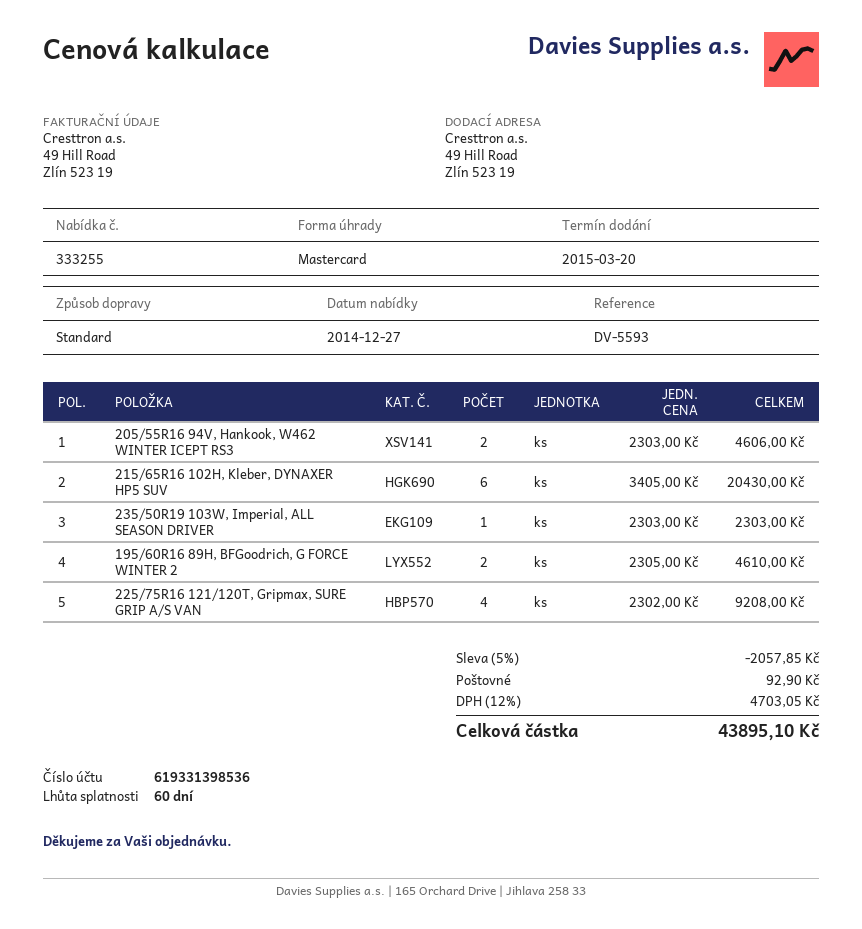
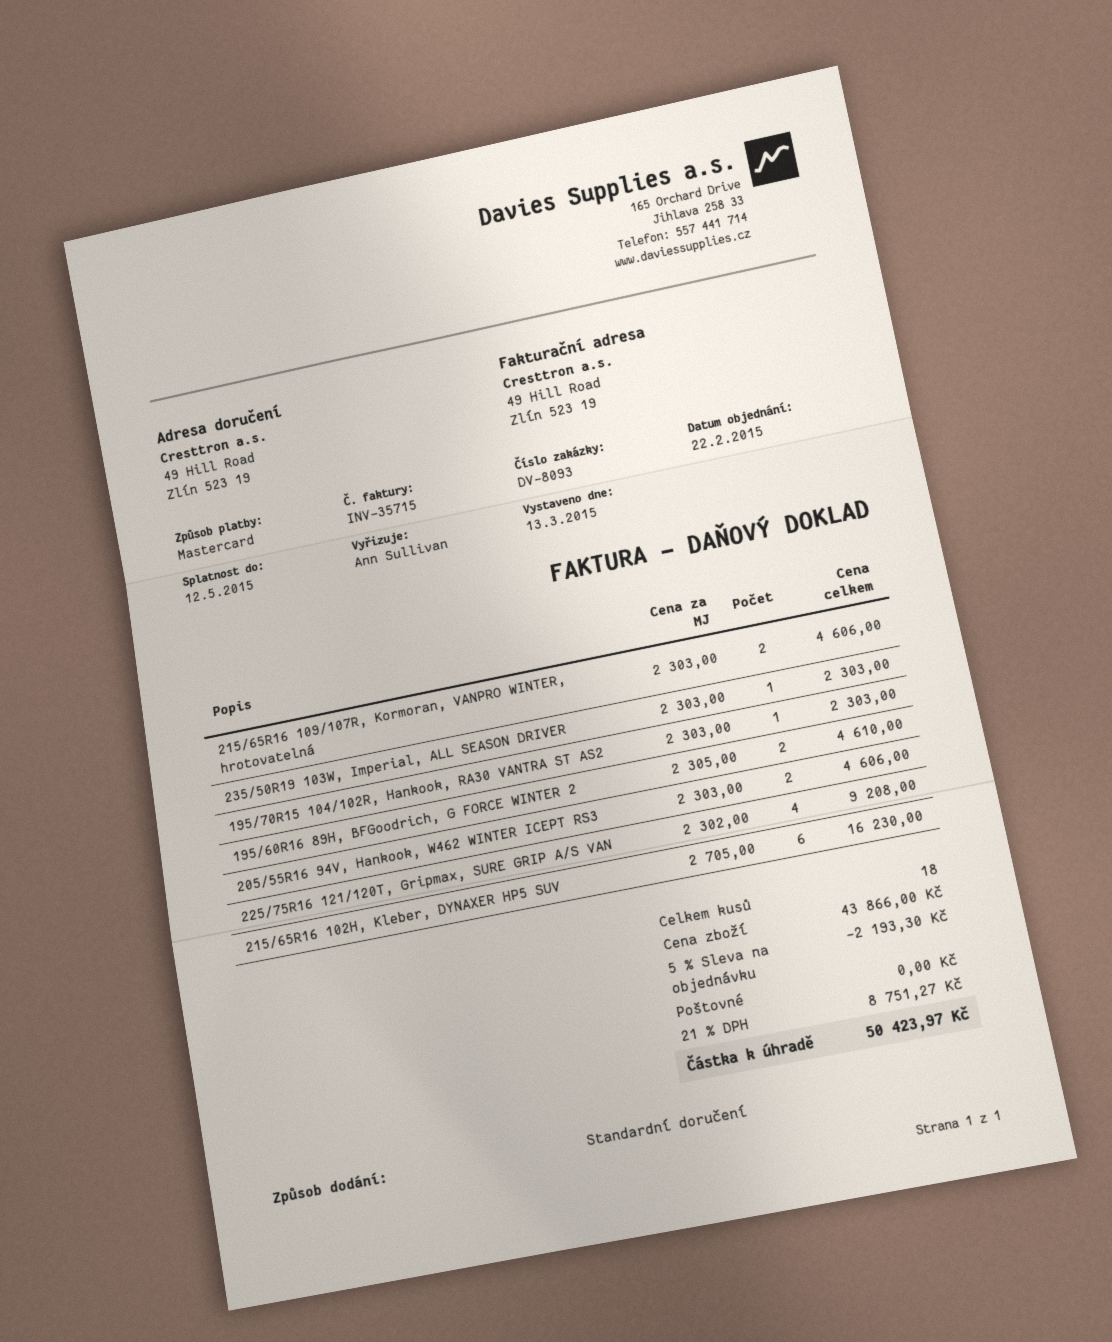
reference: DV-5593 -> DV-8093
215/65R16 102H, Kleber, DYNAXER HP5 SUV: 6 x 3405.00 = 20430.00 -> 6 x 2705.00 = 16230.00
215/65R16 109/107R, Kormoran, VANPRO WINTER, hrotovatelná: none -> 2 x 2303.00 = 4606.00
195/70R15 104/102R, Hankook, RA30 VANTRA ST AS2: none -> 1 x 2303.00 = 2303.00
discount: 5% = 2057.85 -> 5% = 2193.30
shipping: 92.90 -> 0.00
tax: 12% = 4703.05 -> 21% = 8751.27
total: 43895.10 -> 50423.97

